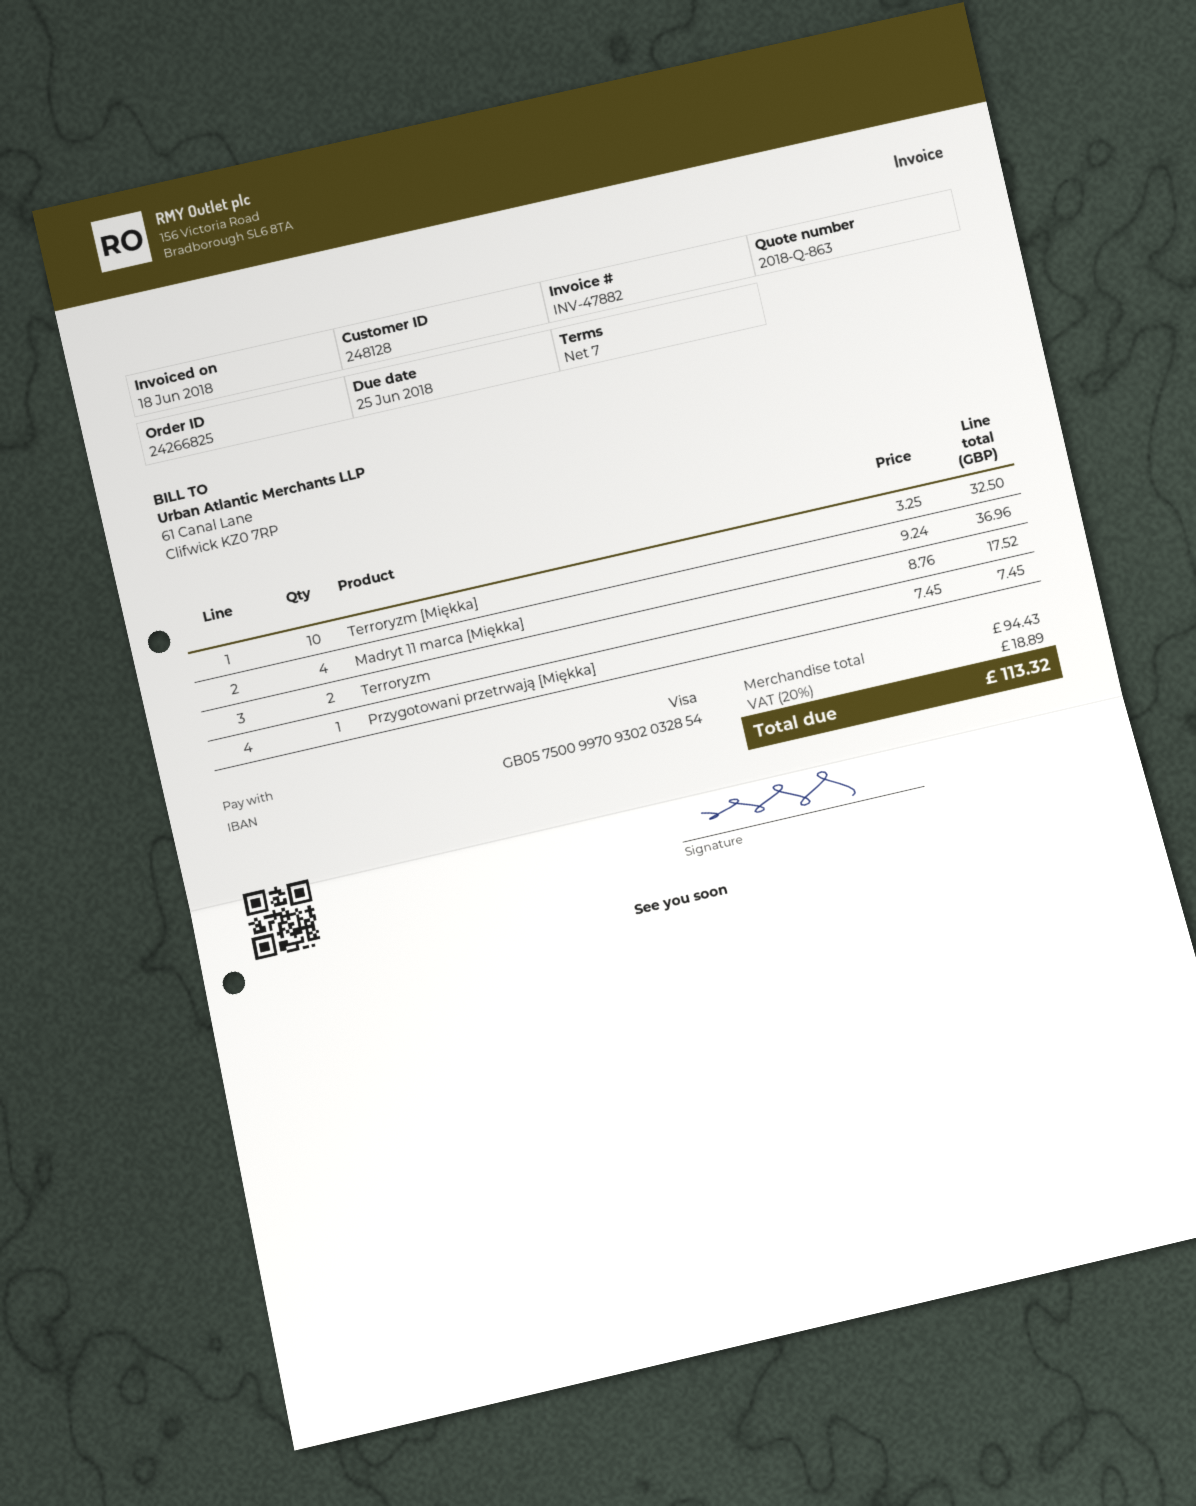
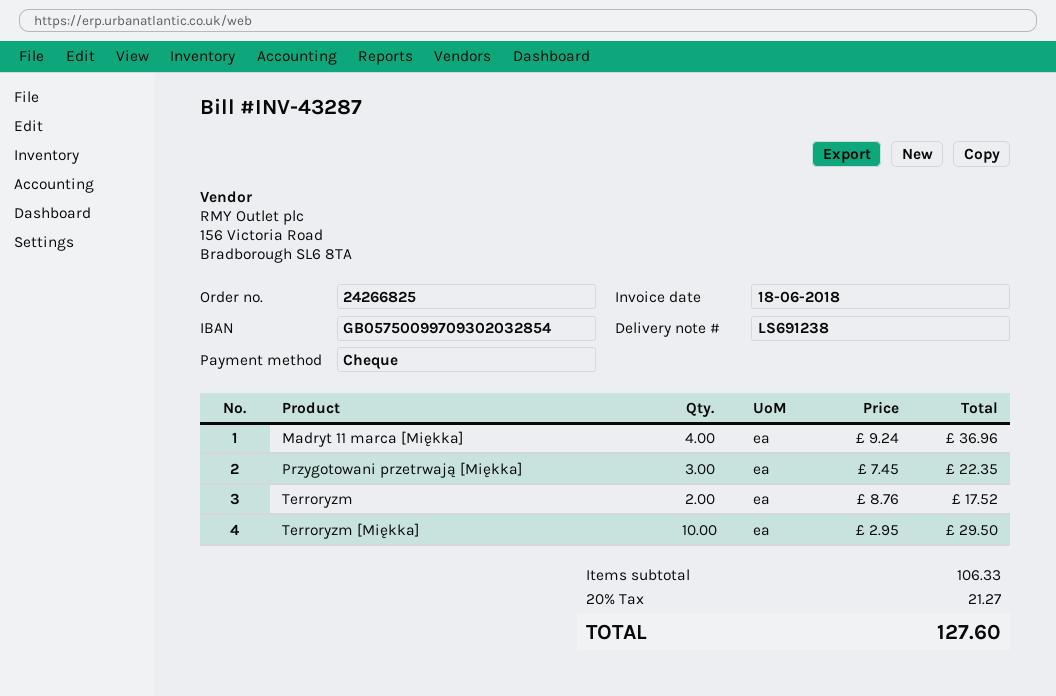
invoice number: INV-47882 -> INV-43287
payment method: Visa -> cheque
Terroryzm [Miękka]: 10 x 3.25 = 32.50 -> 10 x 2.95 = 29.50
Przygotowani przetrwają [Miękka]: 1 x 7.45 = 7.45 -> 3 x 7.45 = 22.35
subtotal: 94.43 -> 106.33
tax: 20% = 18.89 -> 20% = 21.27
total: 113.32 -> 127.60

